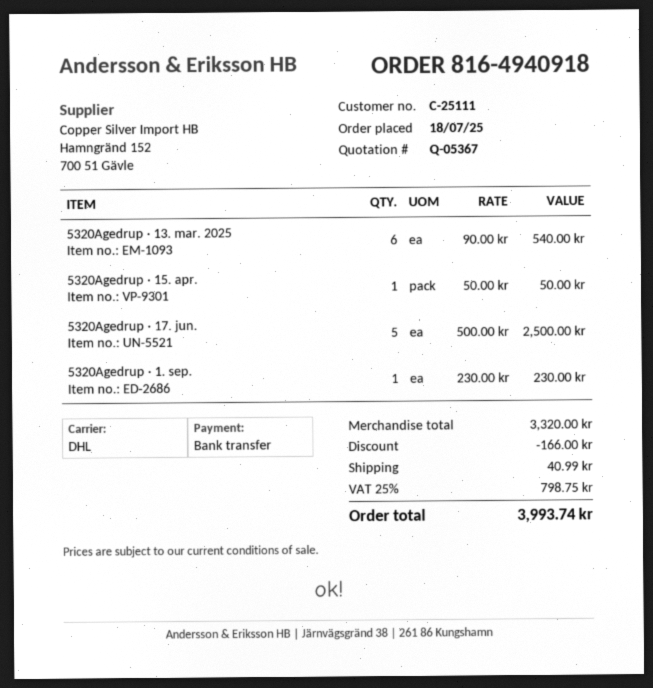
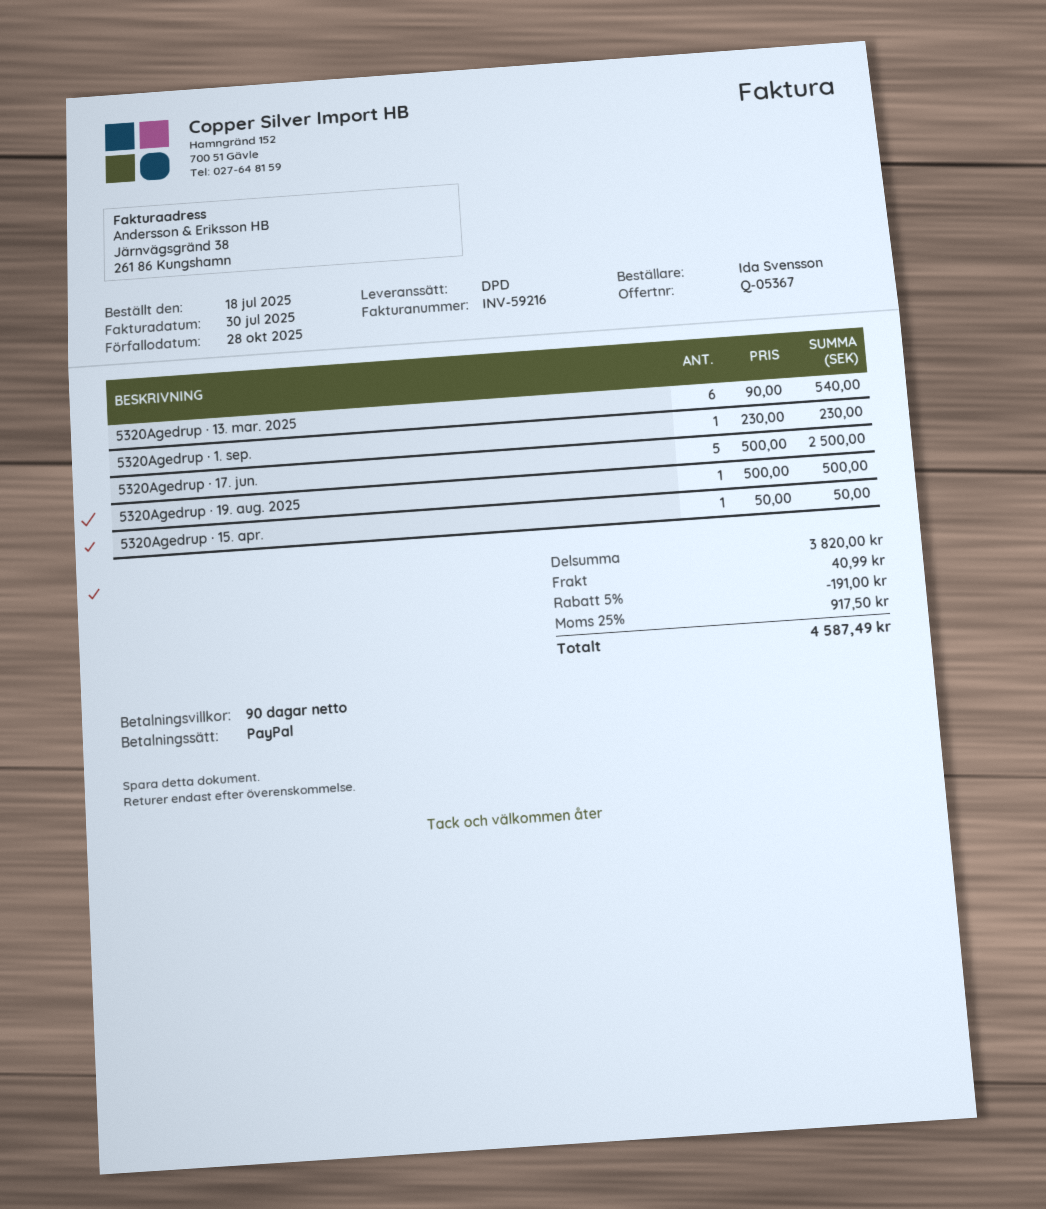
payment method: bank transfer -> PayPal
shipping method: DHL -> DPD
5320Agedrup · 19. aug. 2025: none -> 1 x 500.00 = 500.00
subtotal: 3320.00 -> 3820.00
discount: 166.00 -> 191.00
tax: 25% = 798.75 -> 25% = 917.50
total: 3993.74 -> 4587.49

